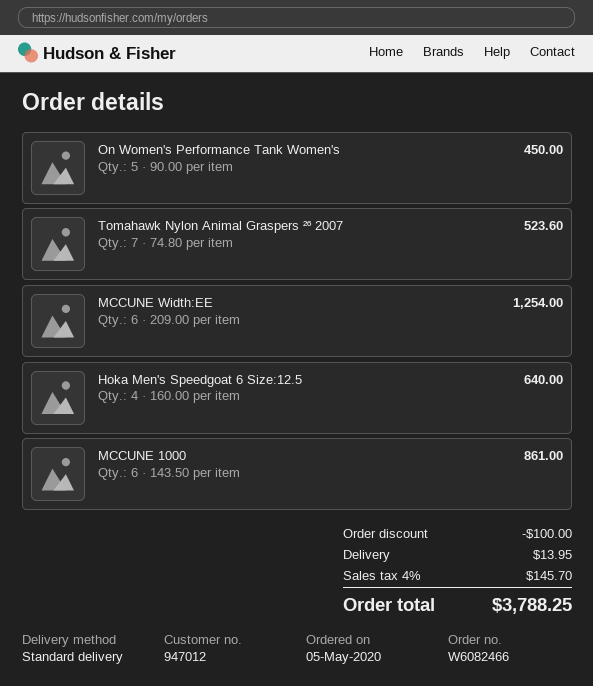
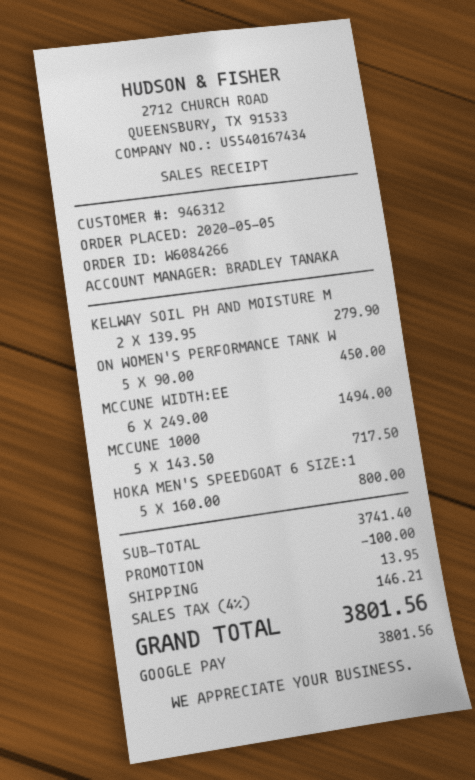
order number: W6082466 -> W6084266
customer number: 947012 -> 946312
Tomahawk Nylon Animal Graspers ²⁶ 2007: 7 x 74.80 = 523.60 -> none
MCCUNE Width:EE: 6 x 209.00 = 1254.00 -> 6 x 249.00 = 1494.00
Hoka Men's Speedgoat 6 Size:12.5: 4 x 160.00 = 640.00 -> 5 x 160.00 = 800.00
MCCUNE 1000: 6 x 143.50 = 861.00 -> 5 x 143.50 = 717.50
KELWAY SOIL PH AND MOISTURE M: none -> 2 x 139.95 = 279.90
tax: 4% = 145.70 -> 4% = 146.21
total: 3788.25 -> 3801.56

